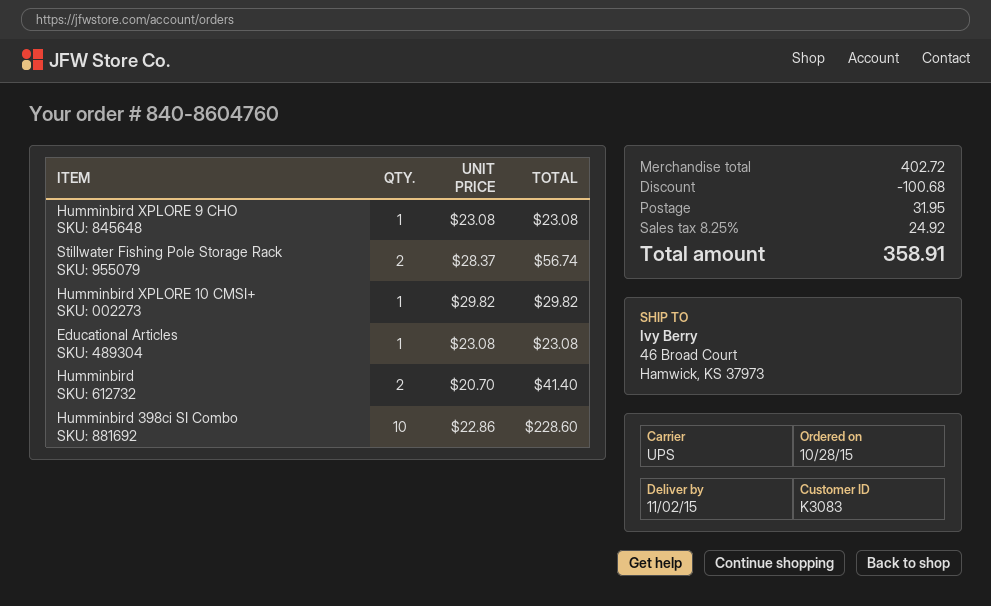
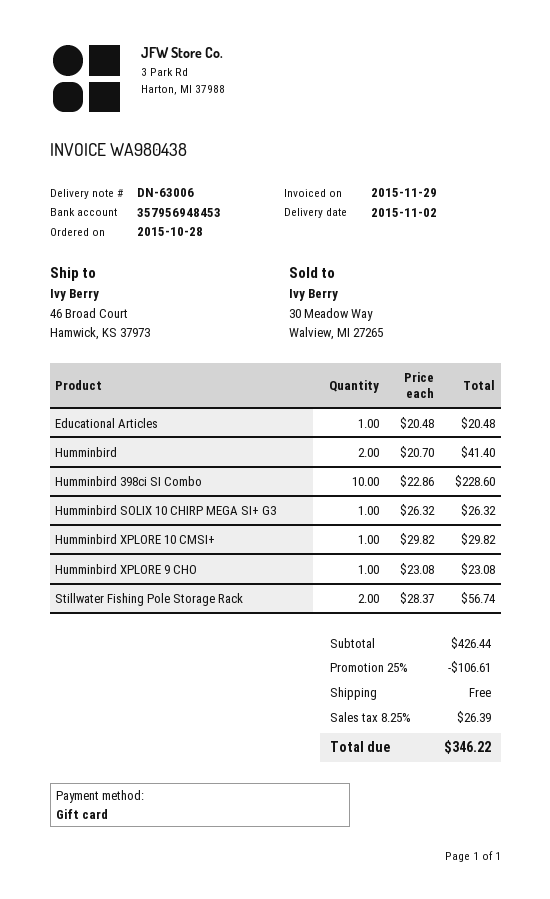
Educational Articles: 1 x 23.08 = 23.08 -> 1 x 20.48 = 20.48
Humminbird SOLIX 10 CHIRP MEGA SI+ G3: none -> 1 x 26.32 = 26.32
subtotal: 402.72 -> 426.44
discount: 100.68 -> 106.61
shipping: 31.95 -> 0.00
tax: 8.25% = 24.92 -> 8.25% = 26.39
total: 358.91 -> 346.22

